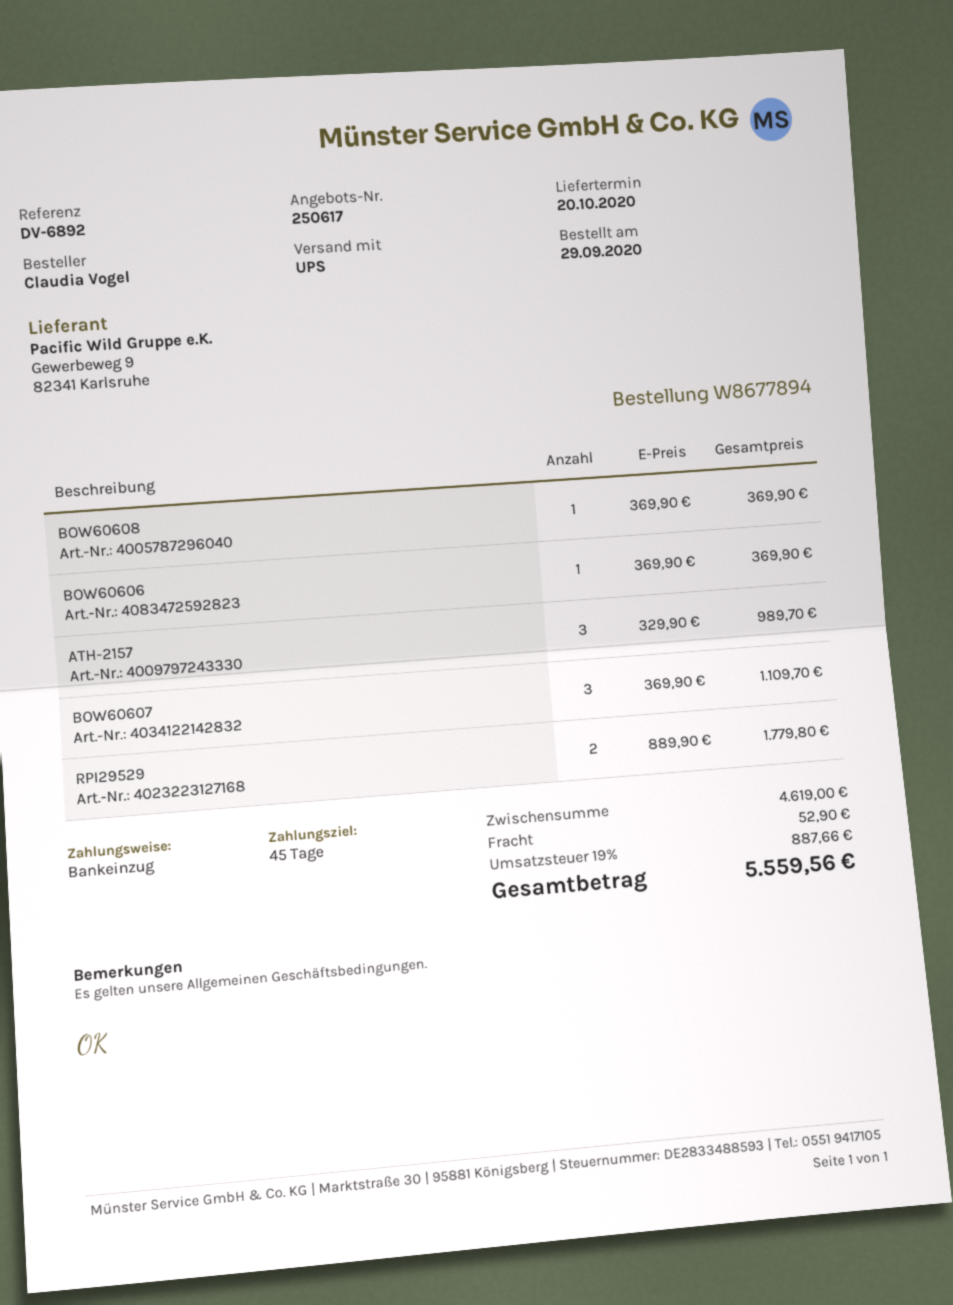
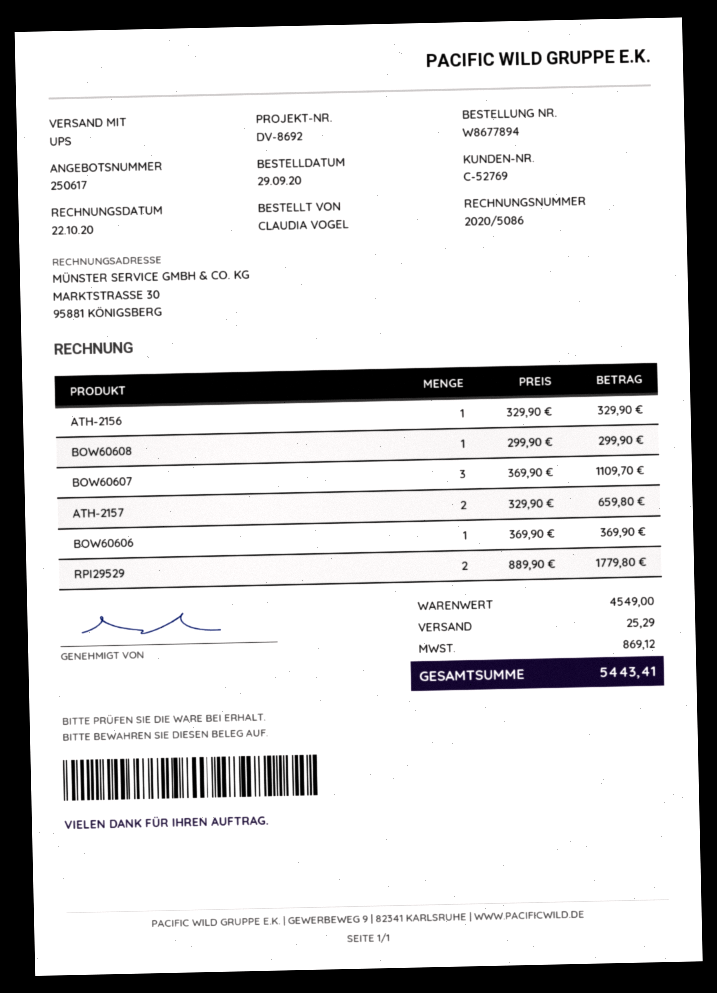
reference: DV-6892 -> DV-8692
BOW60608: 1 x 369.90 = 369.90 -> 1 x 299.90 = 299.90
ATH-2157: 3 x 329.90 = 989.70 -> 2 x 329.90 = 659.80
ATH-2156: none -> 1 x 329.90 = 329.90
subtotal: 4619.00 -> 4549.00
shipping: 52.90 -> 25.29
tax: 887.66 -> 869.12
total: 5559.56 -> 5443.41

